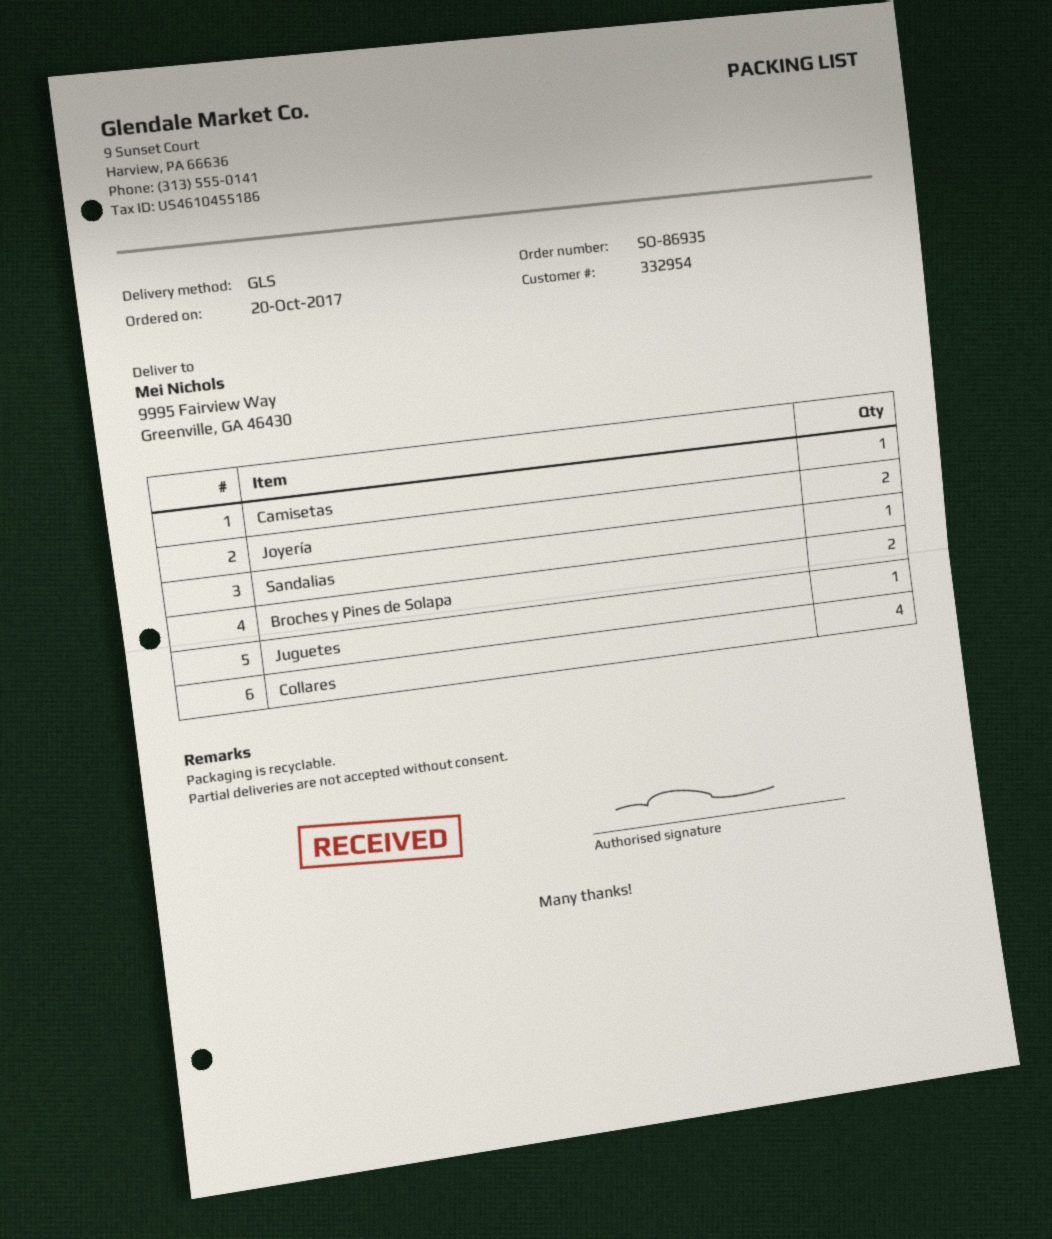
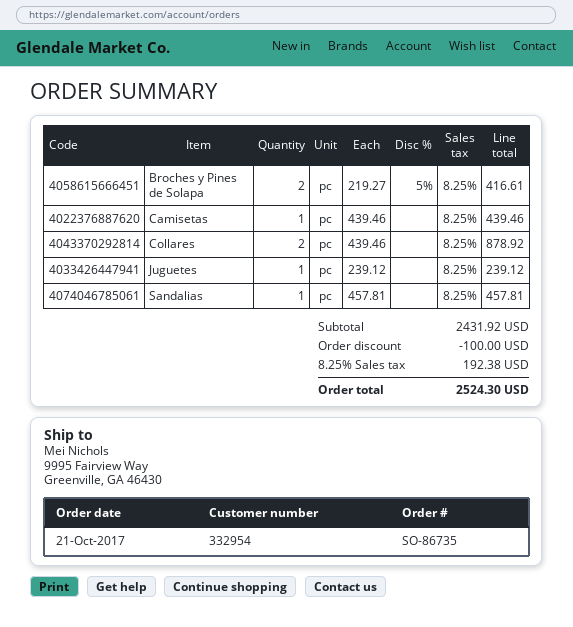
order number: SO-86935 -> SO-86735
order date: 2017-10-20 -> 2017-10-21
Joyería: 2 -> none
Collares: 4 -> 2

